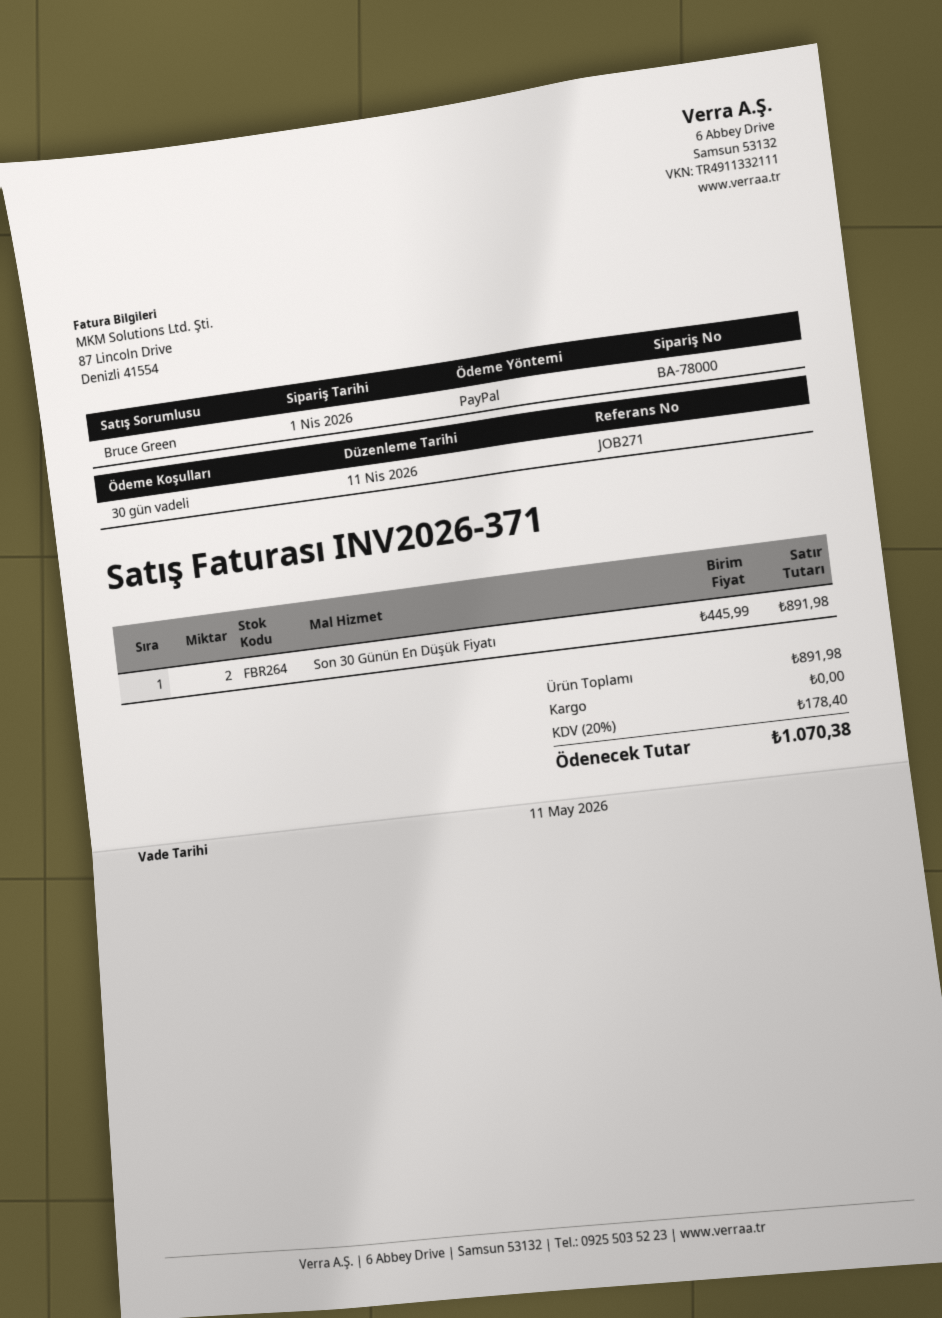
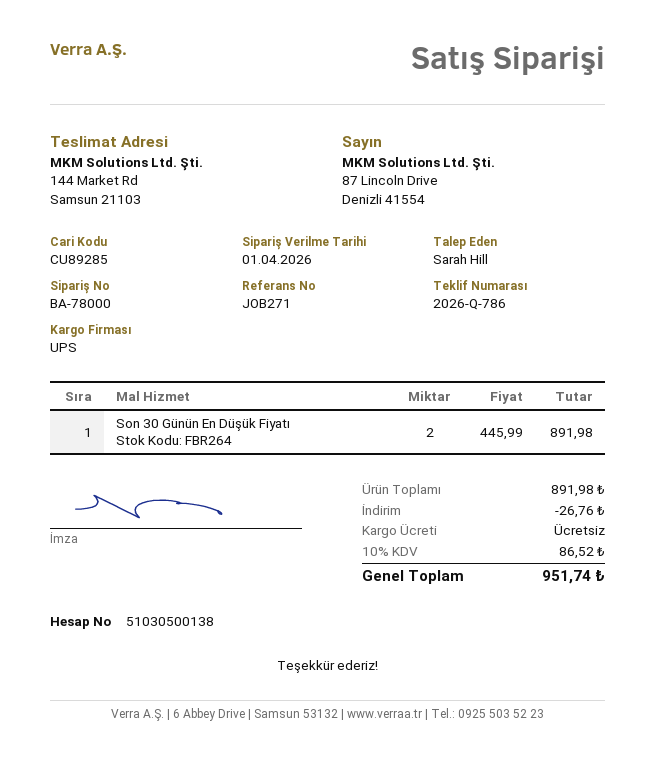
discount: none -> 26.76
tax: 20% = 178.40 -> 10% = 86.52
total: 1070.38 -> 951.74

